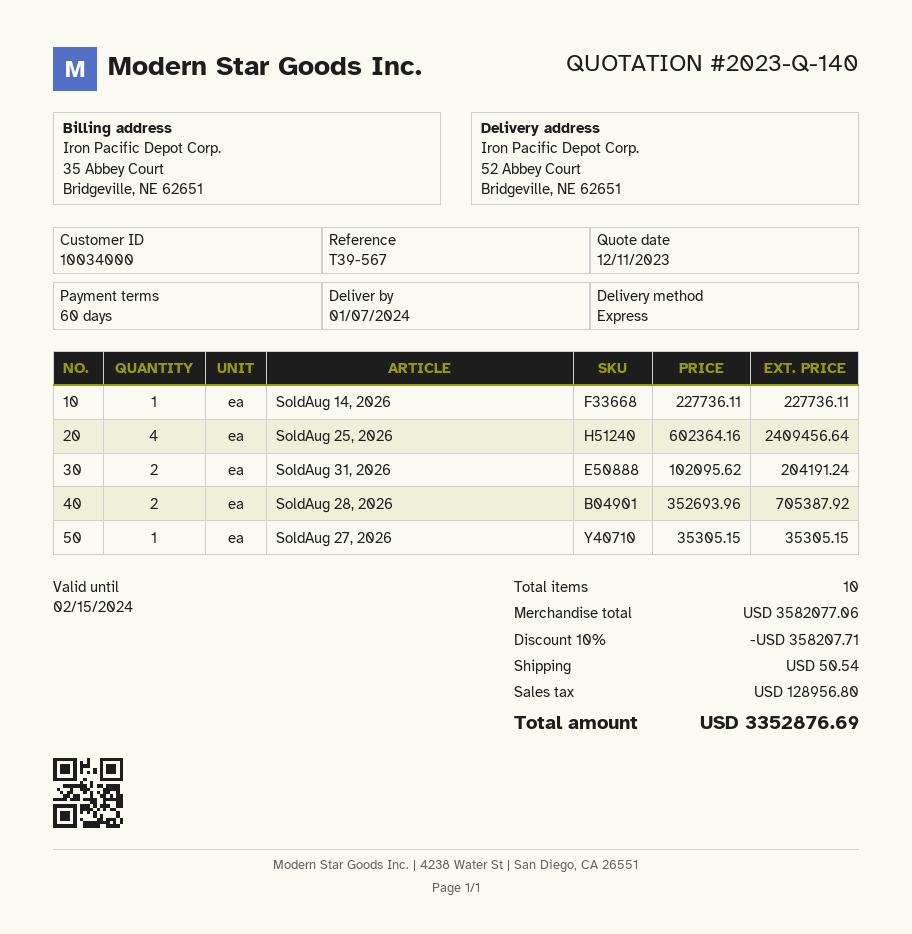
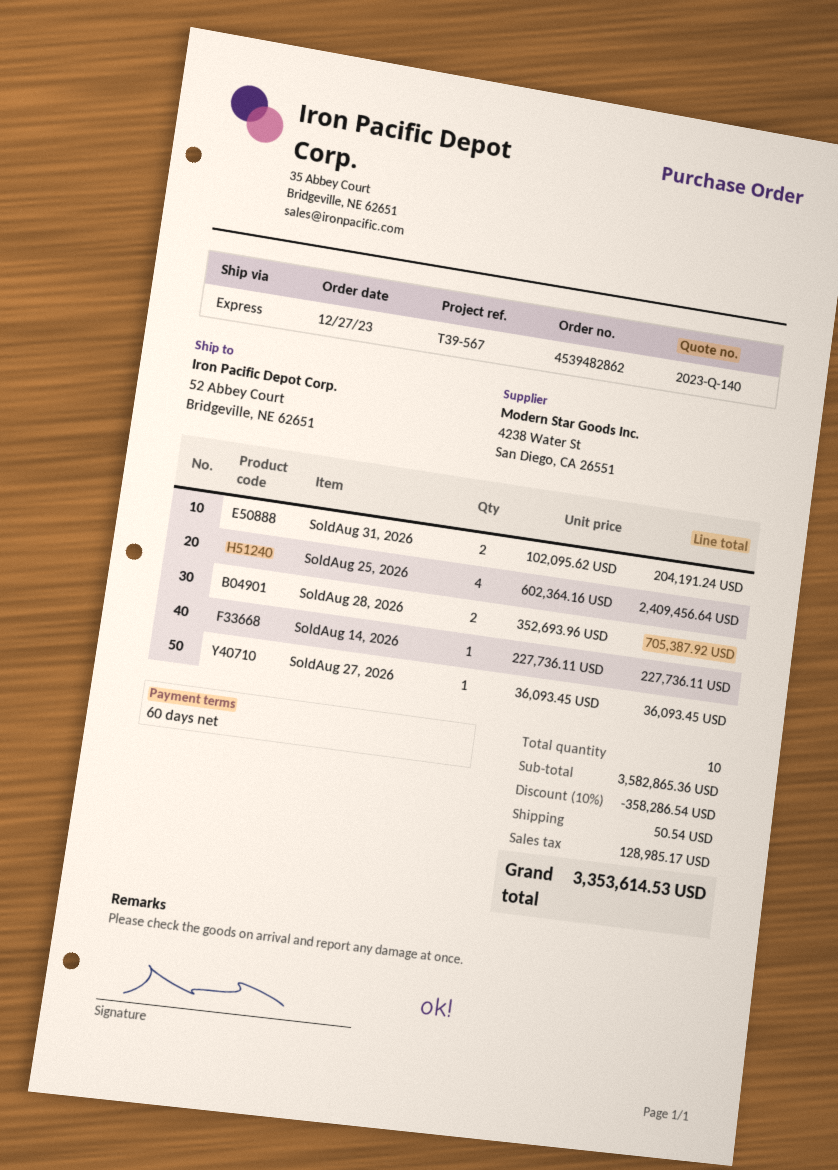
SoldAug 27, 2026: 1 x 35305.15 = 35305.15 -> 1 x 36093.45 = 36093.45
subtotal: 3582077.06 -> 3582865.36
discount: 10% = 358207.71 -> 10% = 358286.54
tax: 128956.80 -> 128985.17
total: 3352876.69 -> 3353614.53

